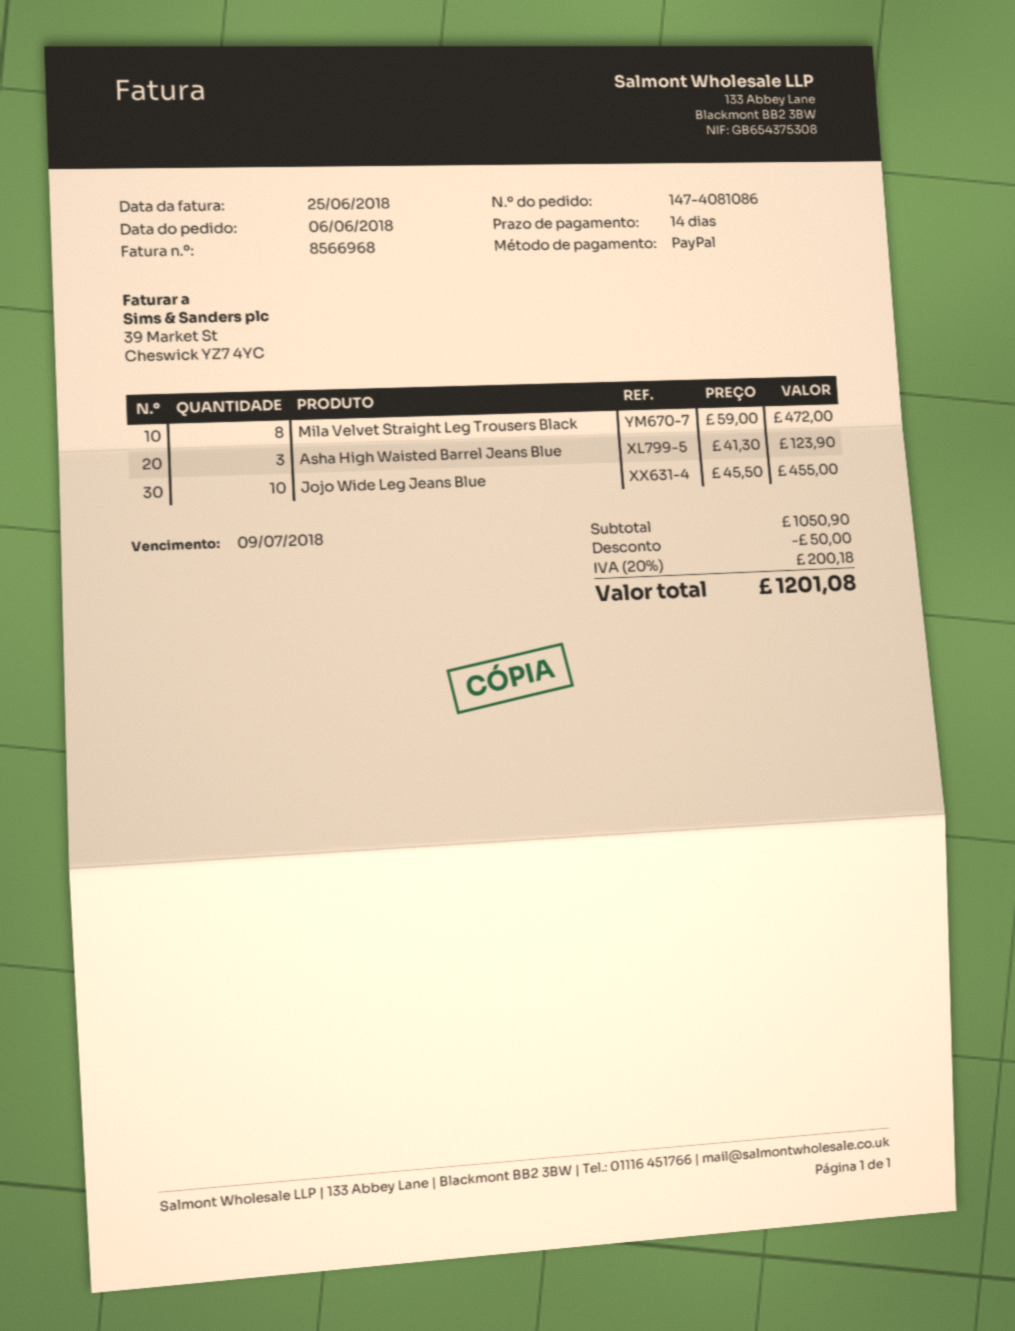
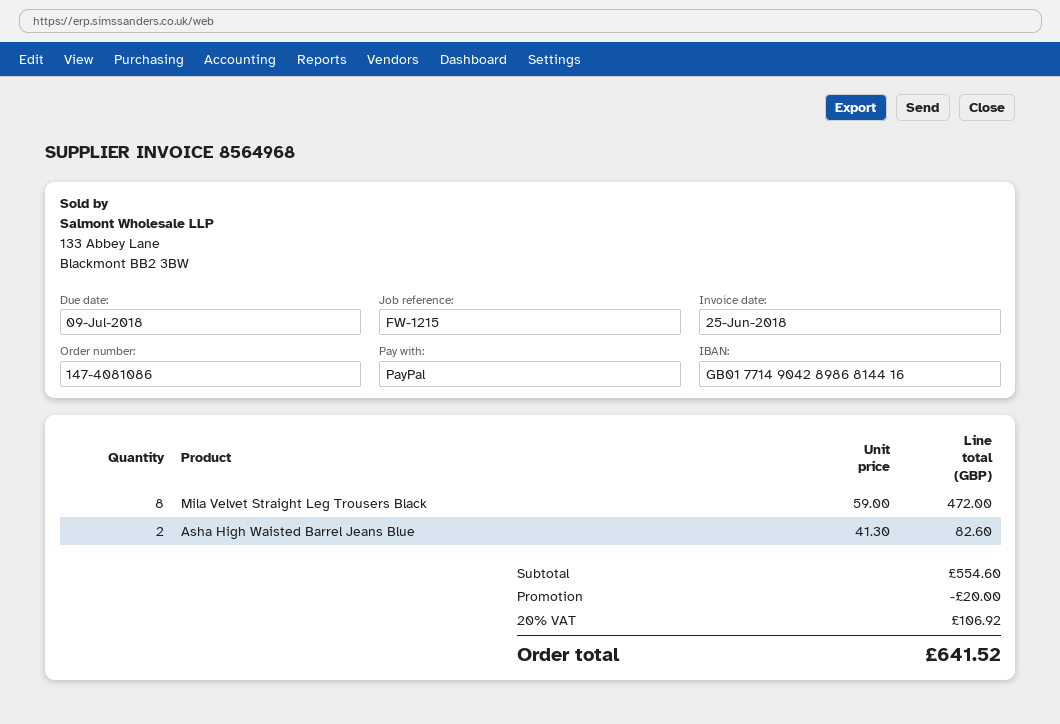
invoice number: 8566968 -> 8564968
Asha High Waisted Barrel Jeans Blue: 3 x 41.30 = 123.90 -> 2 x 41.30 = 82.60
Jojo Wide Leg Jeans Blue: 10 x 45.50 = 455.00 -> none
subtotal: 1050.90 -> 554.60
discount: 50.00 -> 20.00
tax: 20% = 200.18 -> 20% = 106.92
total: 1201.08 -> 641.52

